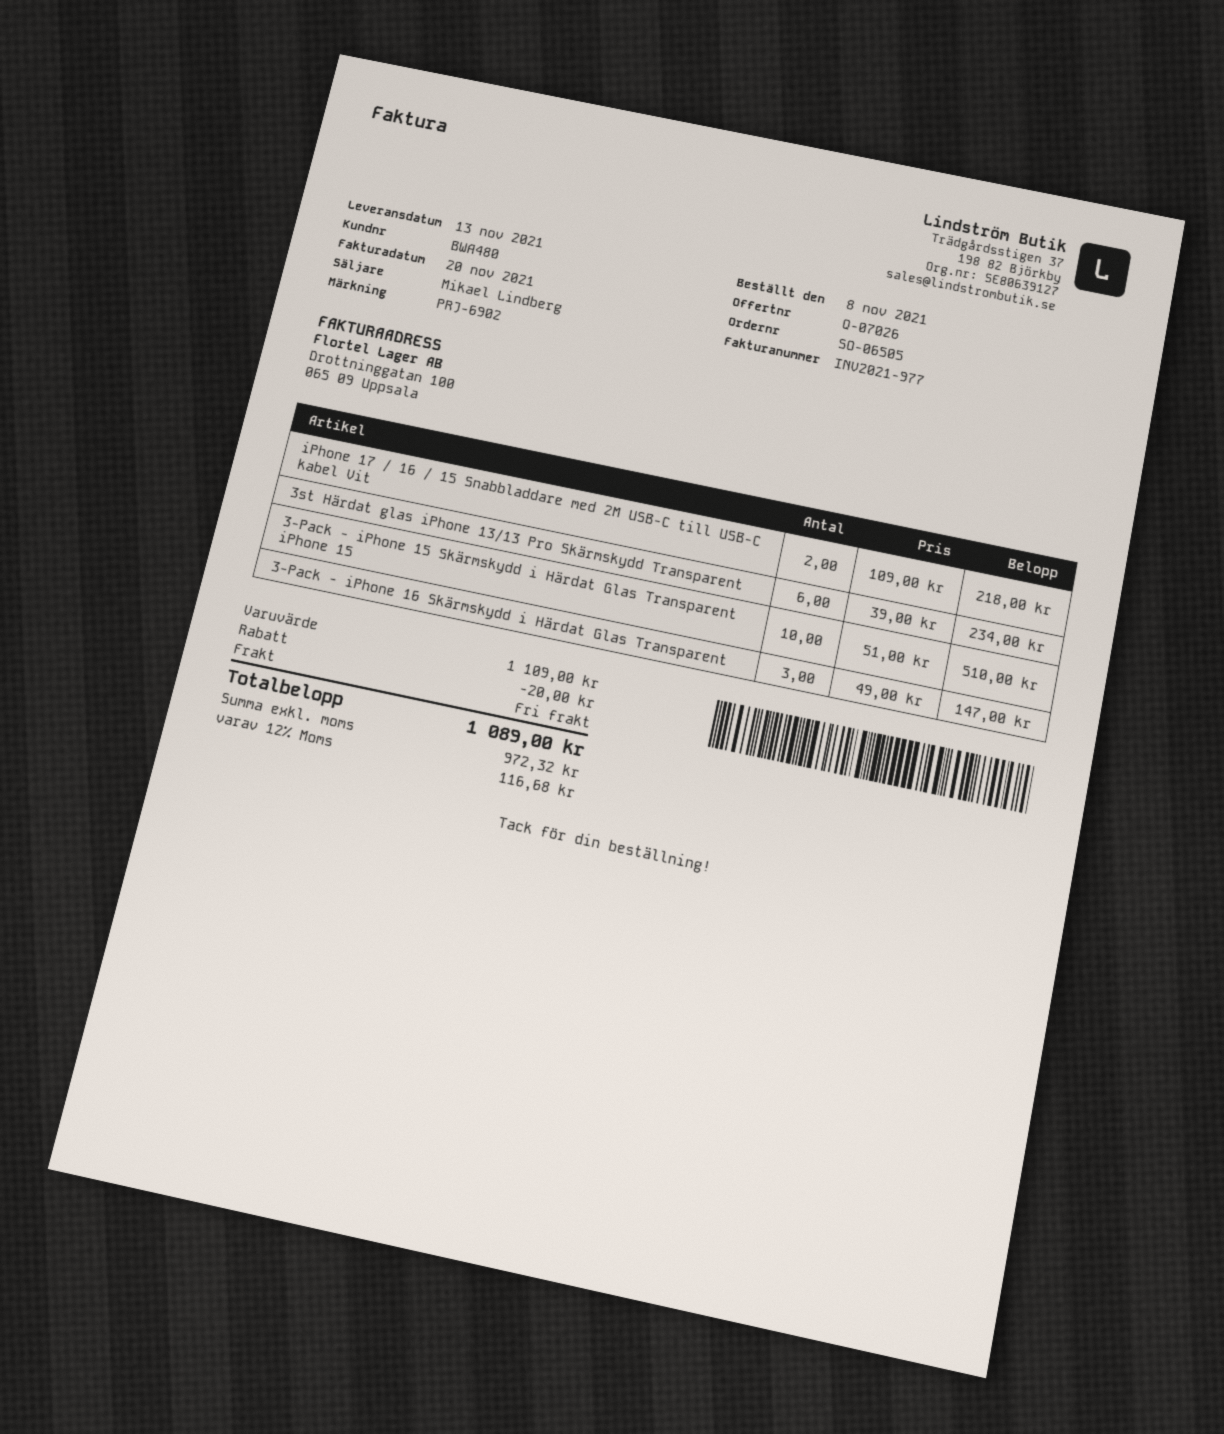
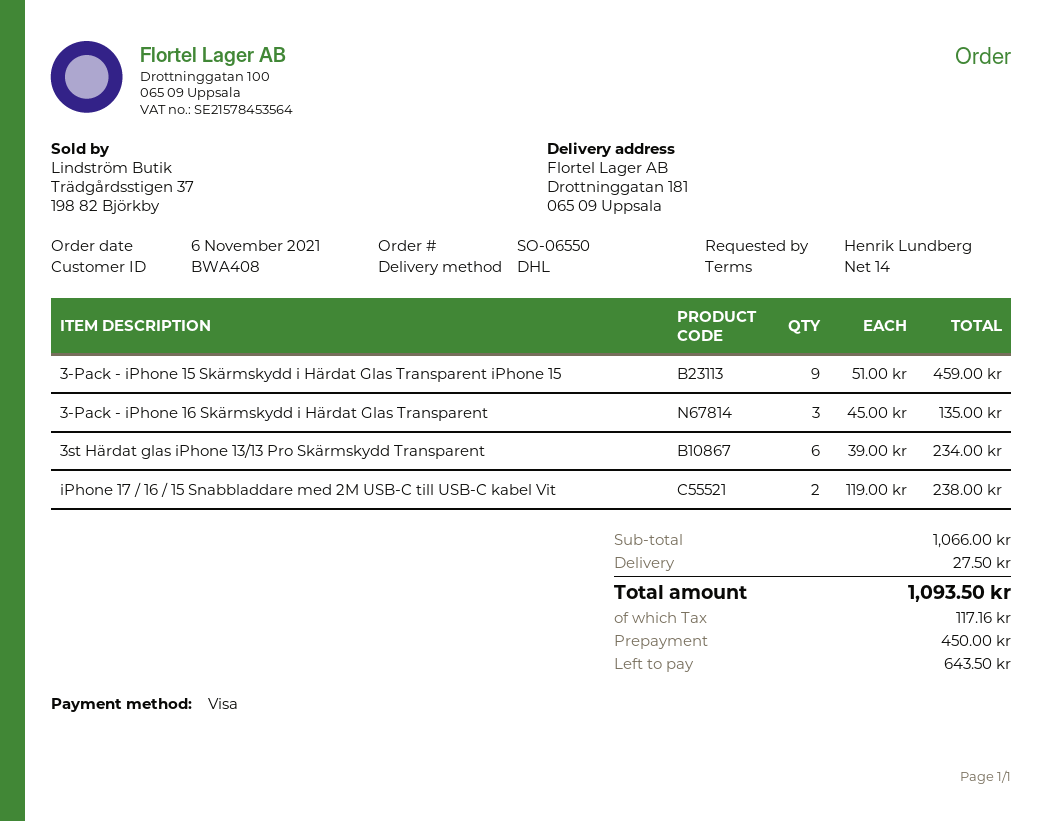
order number: SO-06505 -> SO-06550
order date: 2021-11-08 -> 2021-11-06
customer number: BWA480 -> BWA408
iPhone 17 / 16 / 15 Snabbladdare med 2M USB-C till USB-C kabel Vit: 2 x 109.00 = 218.00 -> 2 x 119.00 = 238.00
3-Pack - iPhone 15 Skärmskydd i Härdat Glas Transparent iPhone 15: 10 x 51.00 = 510.00 -> 9 x 51.00 = 459.00
3-Pack - iPhone 16 Skärmskydd i Härdat Glas Transparent: 3 x 49.00 = 147.00 -> 3 x 45.00 = 135.00
subtotal: 1109.00 -> 1066.00
discount: 20.00 -> none
shipping: 0.00 -> 27.50
tax: 116.68 -> 117.16
total: 1089.00 -> 1093.50

